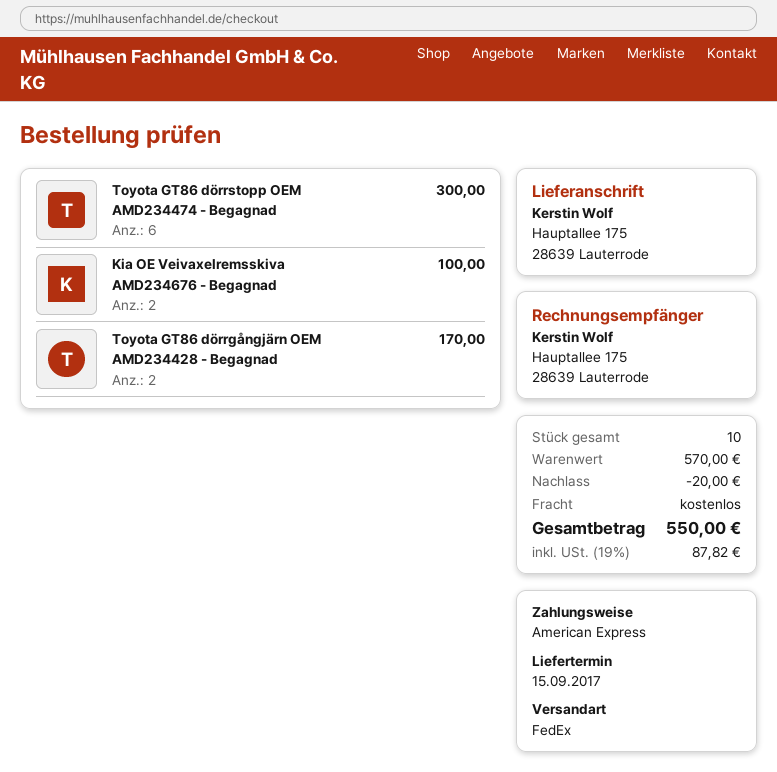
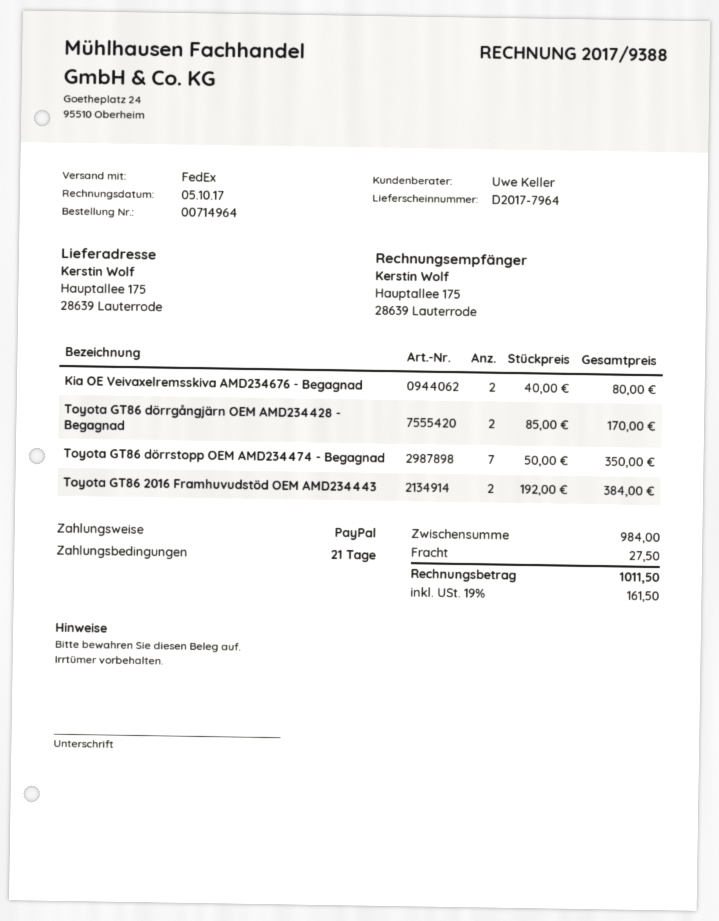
payment method: American Express -> PayPal
Toyota GT86 dörrstopp OEM AMD234474 - Begagnad: 6 for 300.00 -> 7 for 350.00
Kia OE Veivaxelremsskiva AMD234676 - Begagnad: 2 for 100.00 -> 2 for 80.00
Toyota GT86 2016 Framhuvudstöd OEM AMD234443: none -> 2 for 384.00
subtotal: 570.00 -> 984.00
discount: 20.00 -> none
shipping: 0.00 -> 27.50
tax: 19% = 87.82 -> 19% = 161.50
total: 550.00 -> 1011.50

